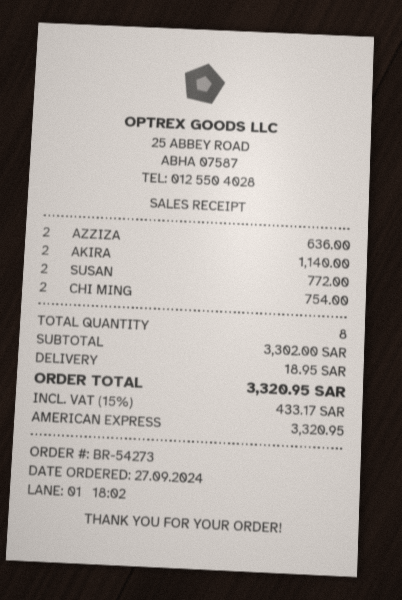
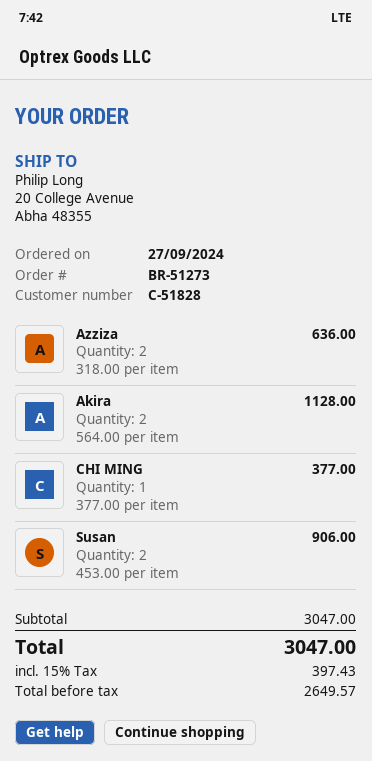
order number: BR-54273 -> BR-51273
AKIRA: 2 for 1140.00 -> 2 for 1128.00
SUSAN: 2 for 772.00 -> 2 for 906.00
CHI MING: 2 for 754.00 -> 1 for 377.00
subtotal: 3302.00 -> 3047.00
shipping: 18.95 -> none
tax: 15% = 433.17 -> 15% = 397.43
total: 3320.95 -> 3047.00

